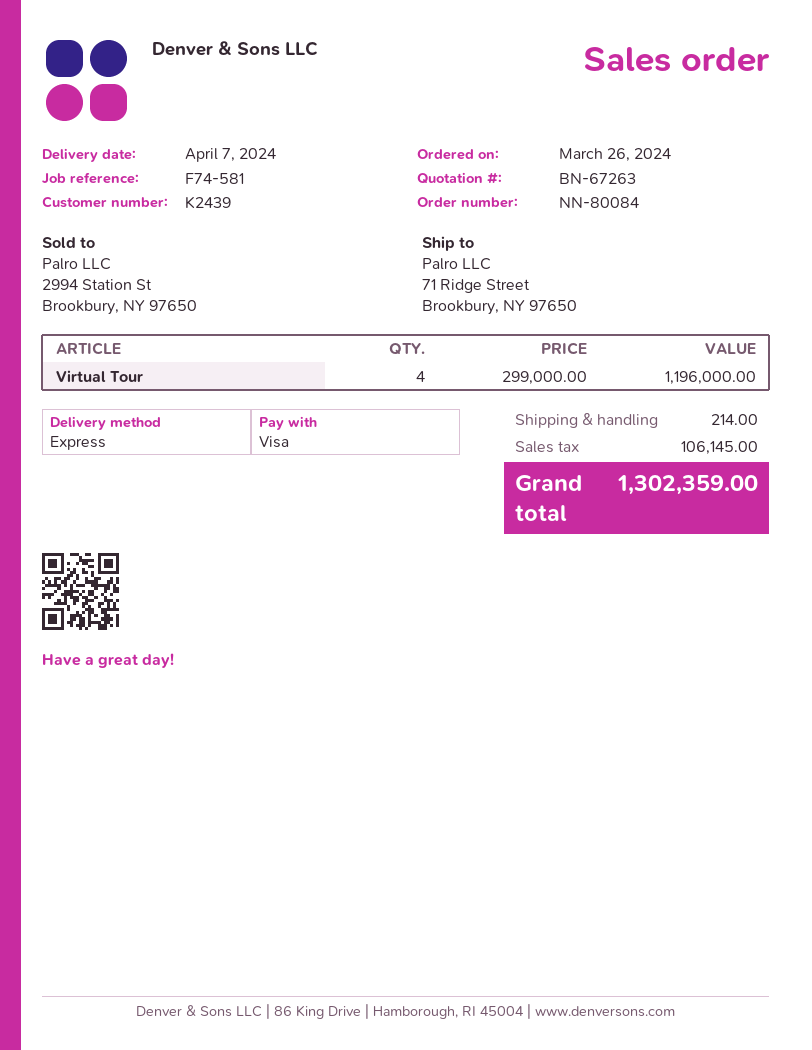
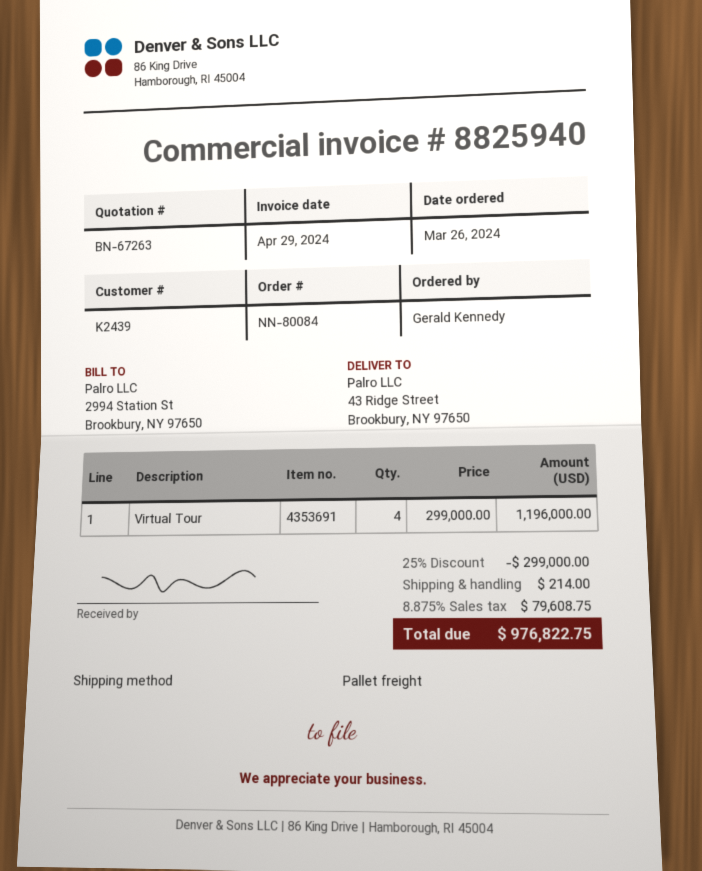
shipping method: express -> pallet freight
ship to: 71 Ridge Street, Brookbury, NY 97650 -> 43 Ridge Street, Brookbury, NY 97650
discount: none -> 25% = 299000.00
tax: 106145.00 -> 79608.75
total: 1302359.00 -> 976822.75

